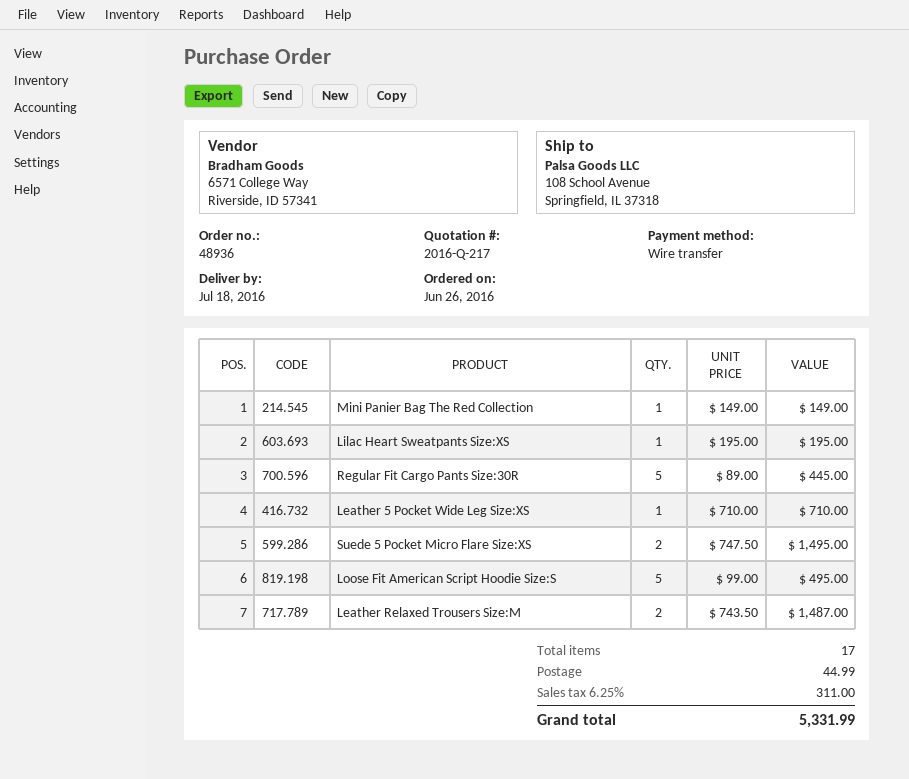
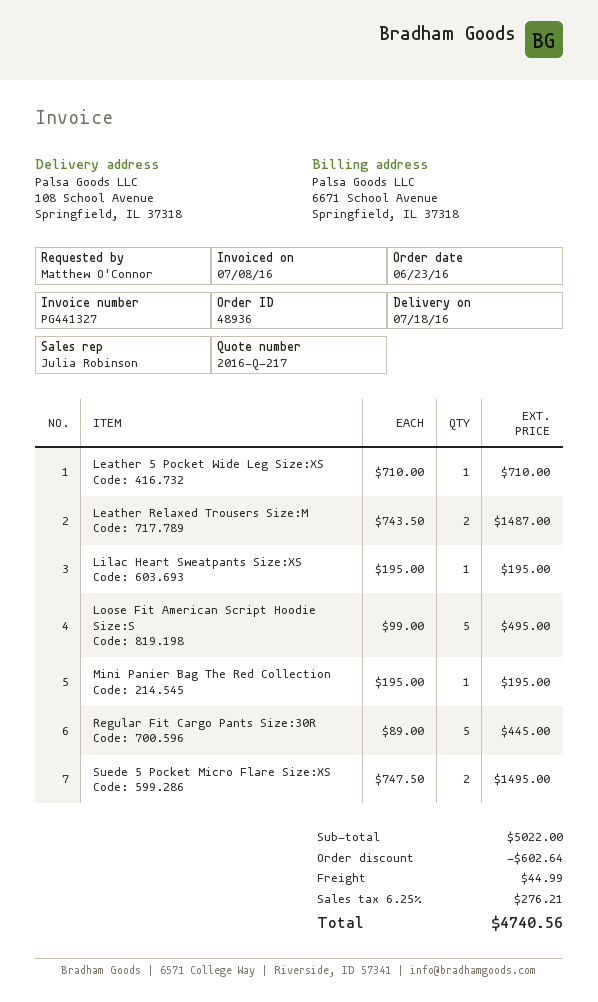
order date: 2016-06-26 -> 2016-06-23
Mini Panier Bag The Red Collection: 1 x 149.00 = 149.00 -> 1 x 195.00 = 195.00
discount: none -> 602.64
tax: 6.25% = 311.00 -> 6.25% = 276.21
total: 5331.99 -> 4740.56

